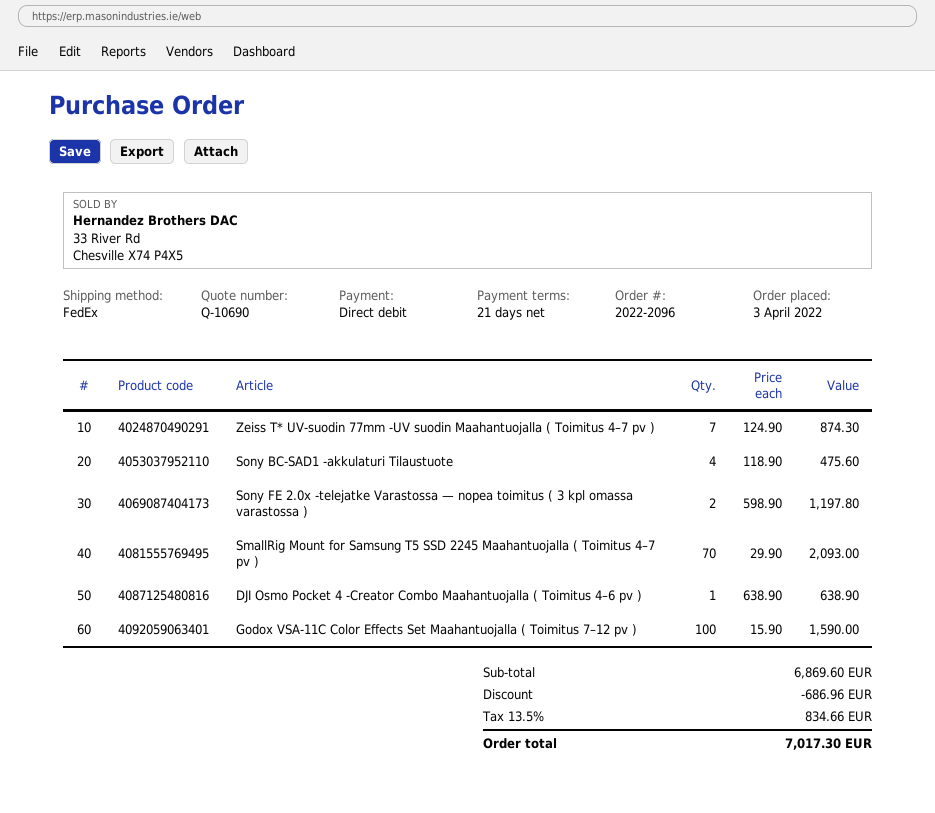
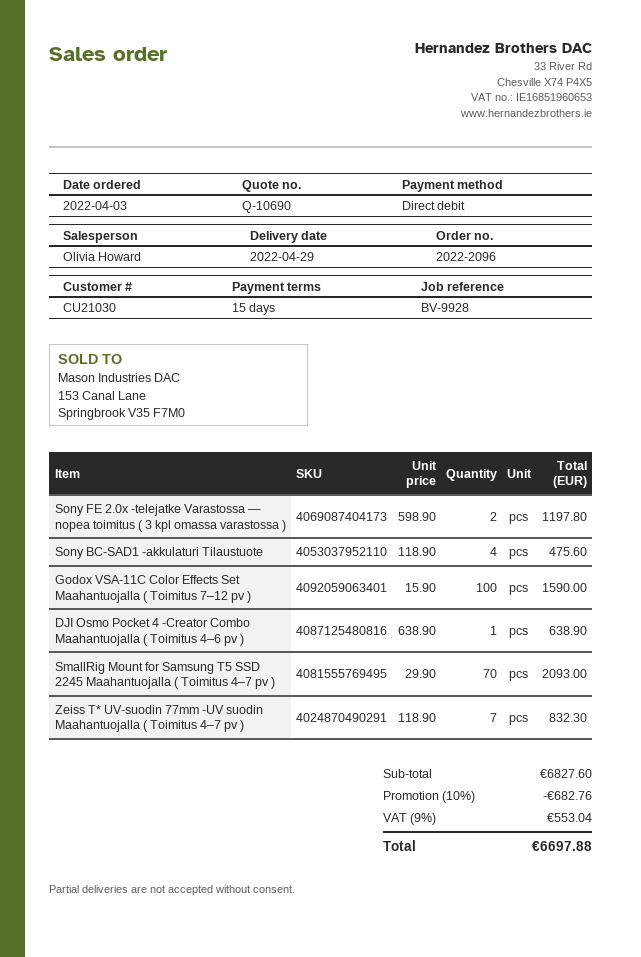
payment terms: 21 days -> 15 days
Zeiss T* UV-suodin 77mm -UV suodin Maahantuojalla ( Toimitus 4–7 pv ): 7 x 124.90 = 874.30 -> 7 x 118.90 = 832.30
subtotal: 6869.60 -> 6827.60
discount: 686.96 -> 682.76
tax: 13.5% = 834.66 -> 9% = 553.04
total: 7017.30 -> 6697.88

